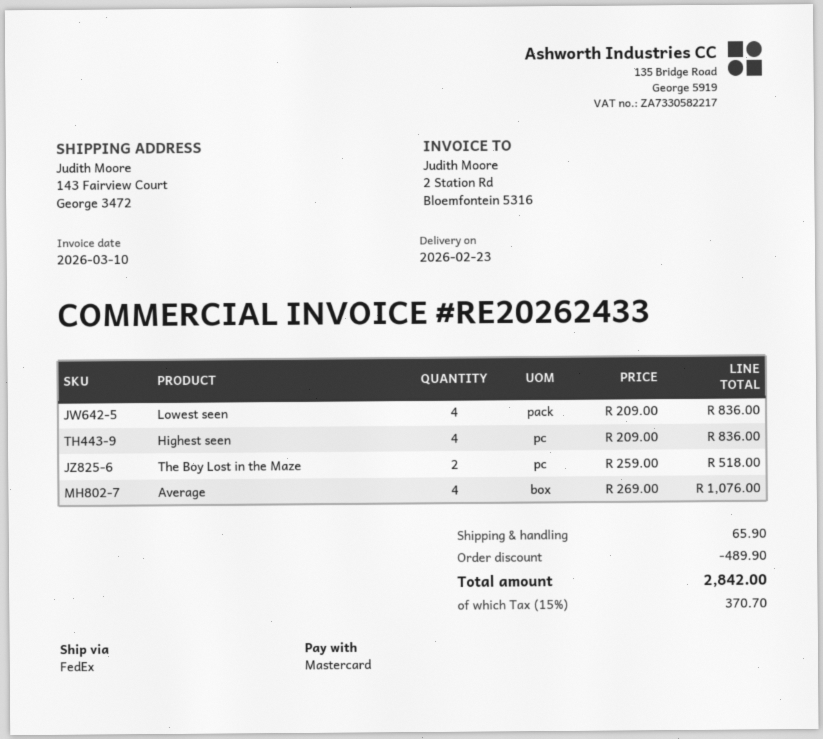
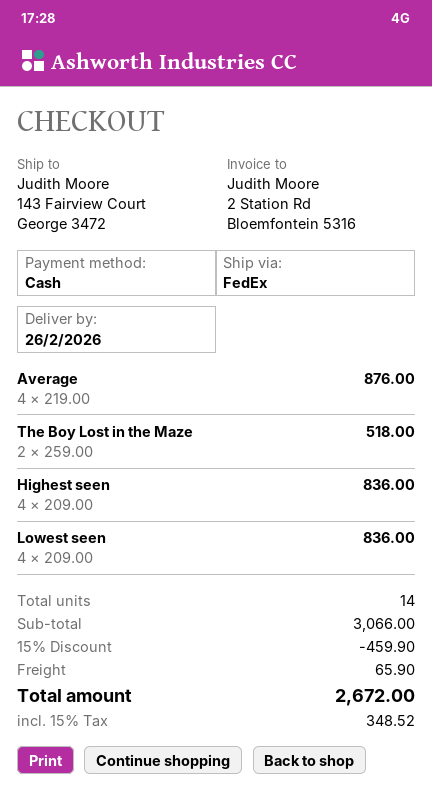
delivery date: 2026-02-23 -> 2026-02-26
payment method: Mastercard -> cash
Average: 4 x 269.00 = 1076.00 -> 4 x 219.00 = 876.00
discount: 489.90 -> 459.90
tax: 15% = 370.70 -> 15% = 348.52
total: 2842.00 -> 2672.00

